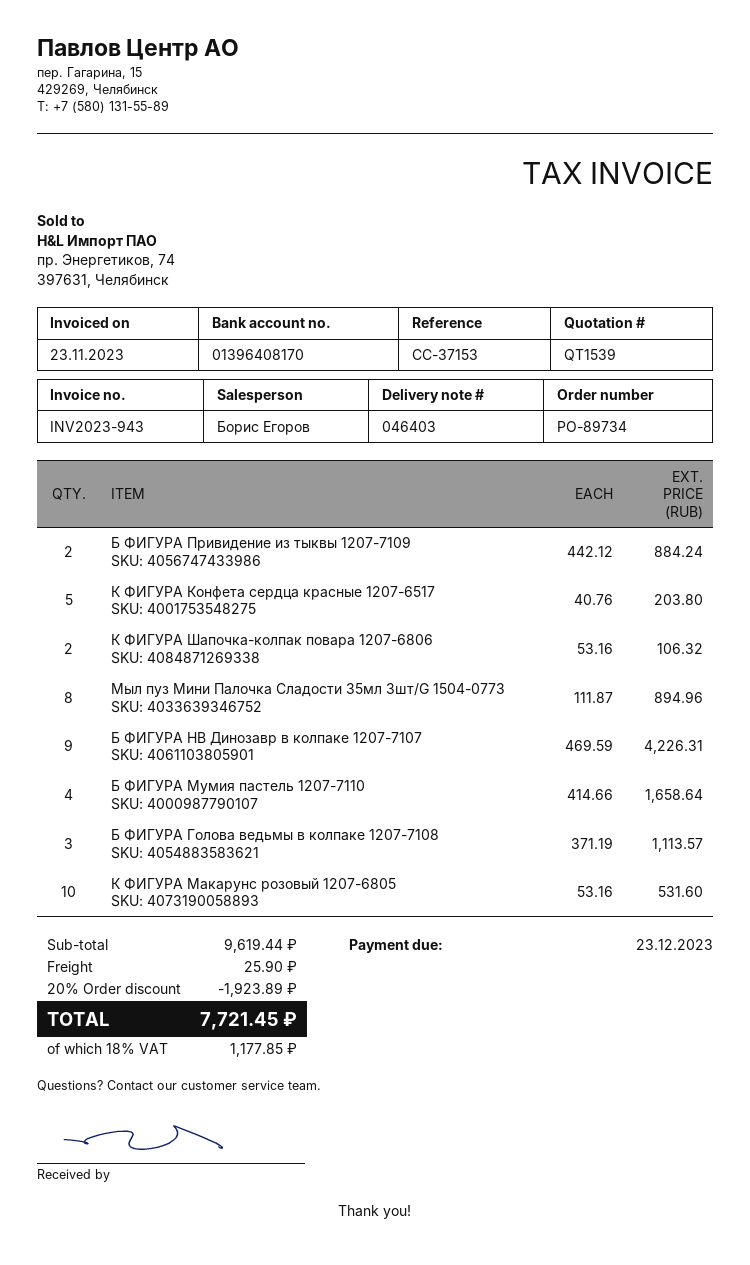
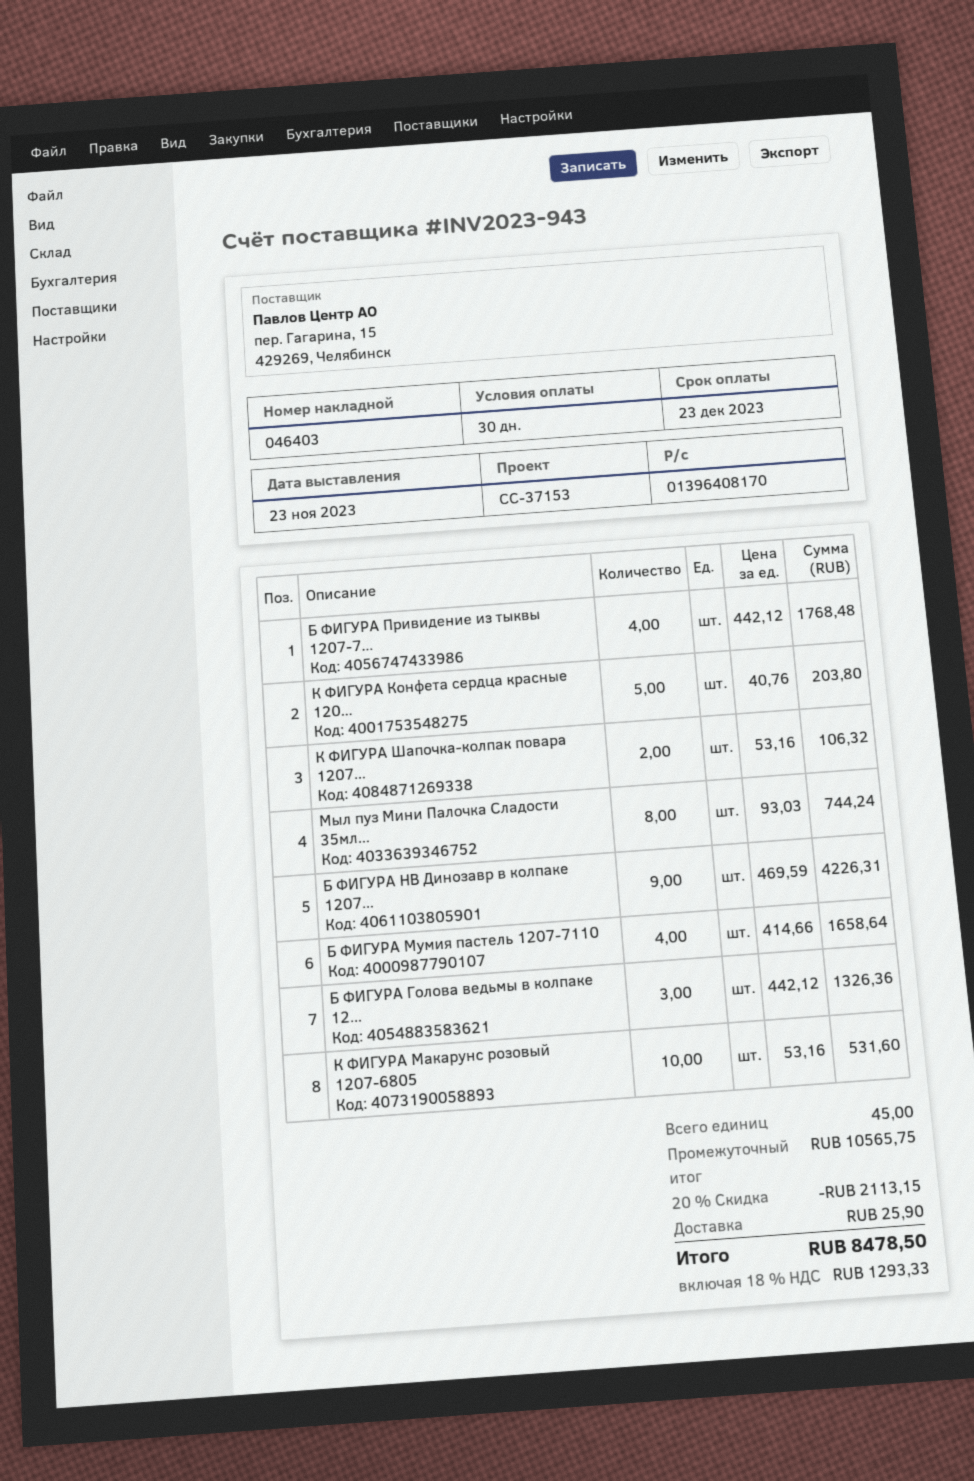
Б ФИГУРА Привидение из тыквы 1207-7109: 2 x 442.12 = 884.24 -> 4 x 442.12 = 1768.48
Мыл пуз Мини Палочка Сладости 35мл 3шт/G 1504-0773: 8 x 111.87 = 894.96 -> 8 x 93.03 = 744.24
Б ФИГУРА Голова ведьмы в колпаке 1207-7108: 3 x 371.19 = 1113.57 -> 3 x 442.12 = 1326.36
subtotal: 9619.44 -> 10565.75
discount: 20% = 1923.89 -> 20% = 2113.15
tax: 18% = 1177.85 -> 18% = 1293.33
total: 7721.45 -> 8478.50

